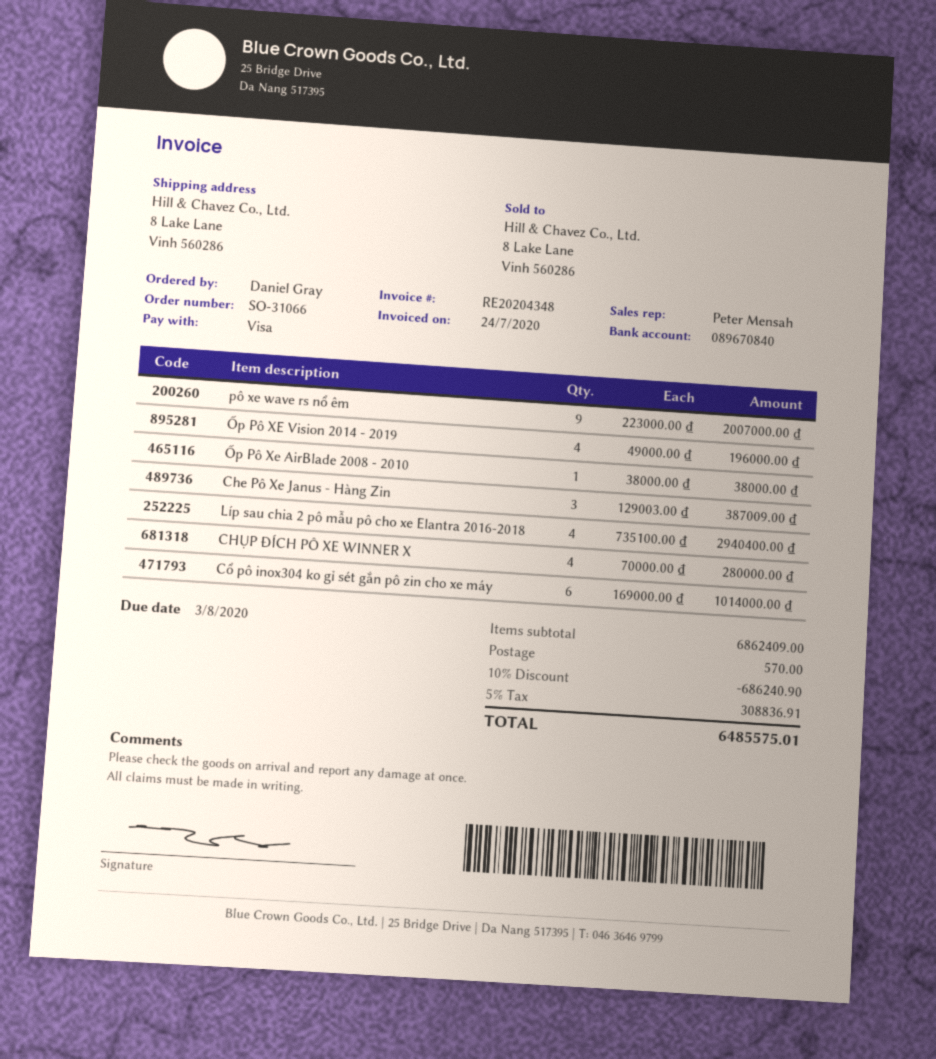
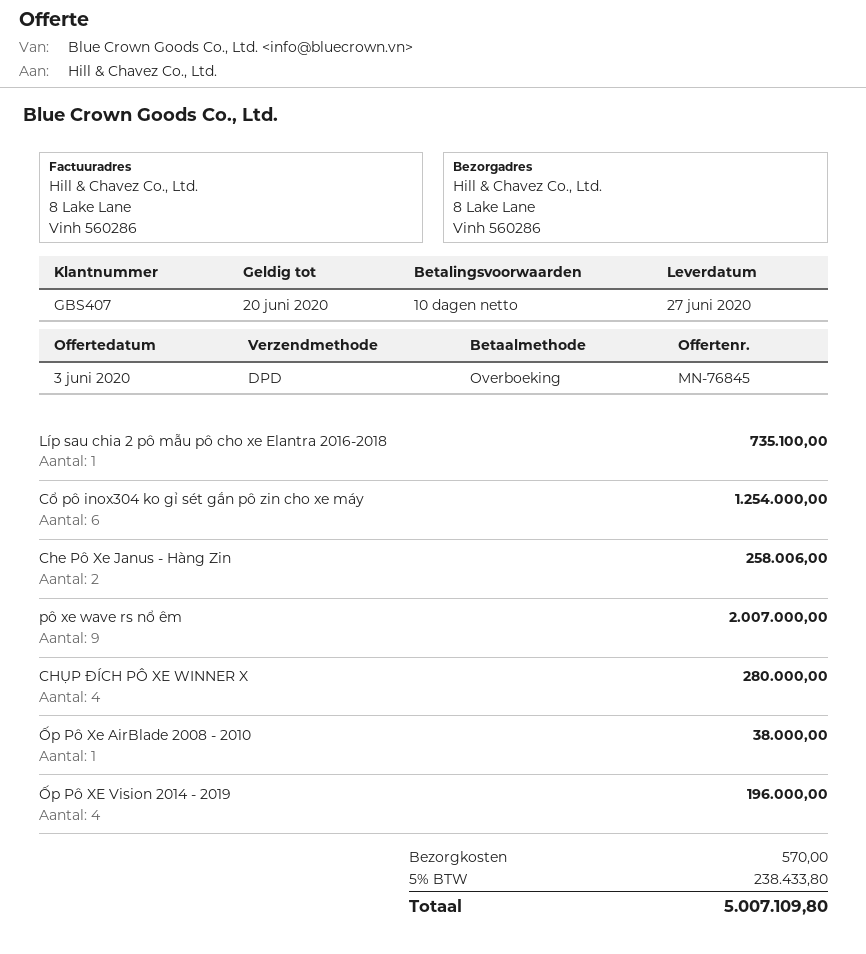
payment method: Visa -> bank transfer
Che Pô Xe Janus - Hàng Zin: 3 for 387009.00 -> 2 for 258006.00
Líp sau chia 2 pô mẫu pô cho xe Elantra 2016-2018: 4 for 2940400.00 -> 1 for 735100.00
Cổ pô inox304 ko gỉ sét gắn pô zin cho xe máy: 6 for 1014000.00 -> 6 for 1254000.00
discount: 10% = 686240.90 -> none
tax: 5% = 308836.91 -> 5% = 238433.80
total: 6485575.01 -> 5007109.80

